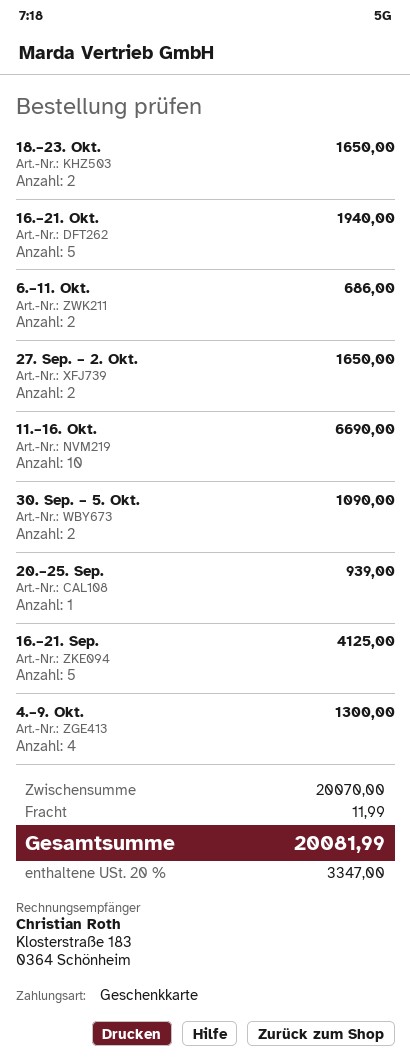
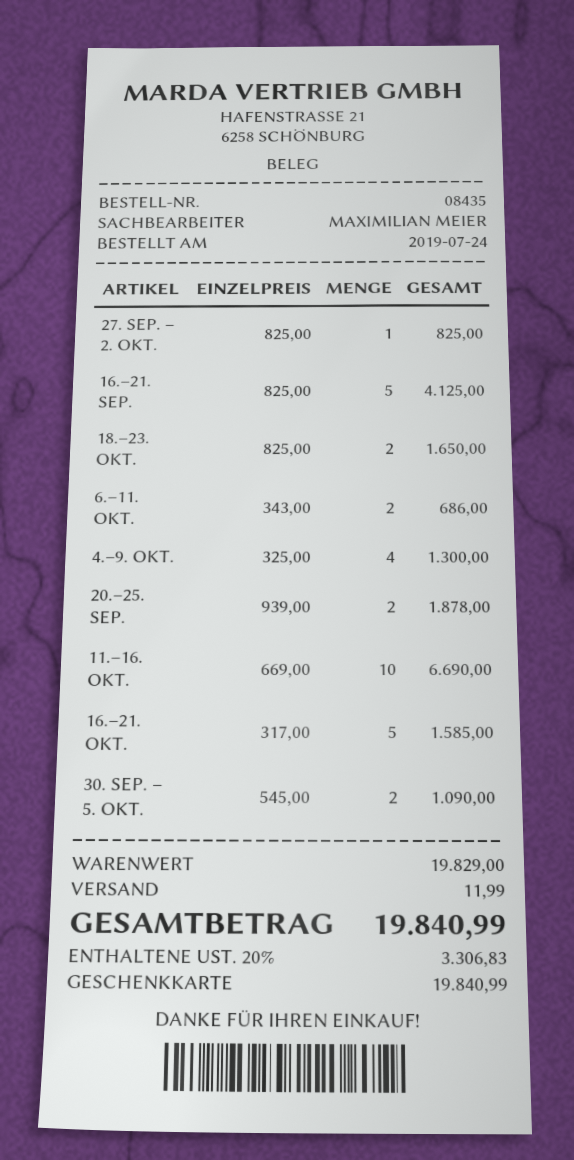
16.–21. Okt.: 5 for 1940.00 -> 5 for 1585.00
27. Sep. – 2. Okt.: 2 for 1650.00 -> 1 for 825.00
20.–25. Sep.: 1 for 939.00 -> 2 for 1878.00
subtotal: 20070.00 -> 19829.00
tax: 20% = 3347.00 -> 20% = 3306.83
total: 20081.99 -> 19840.99

